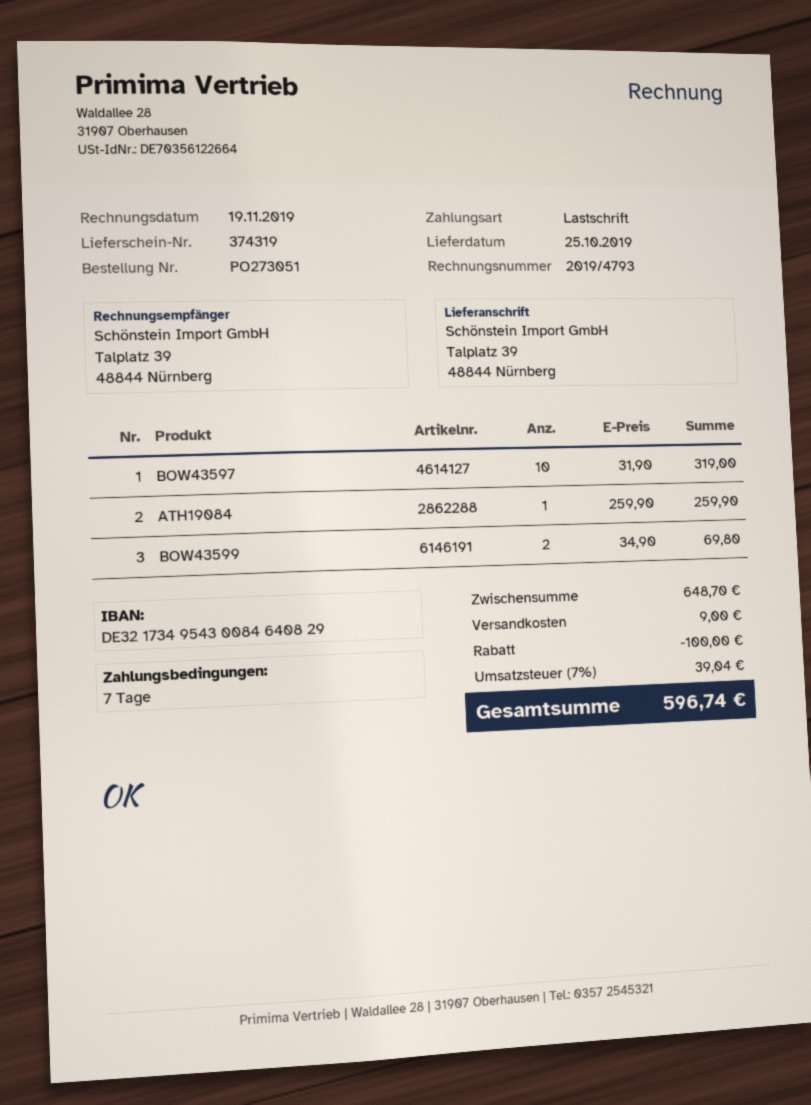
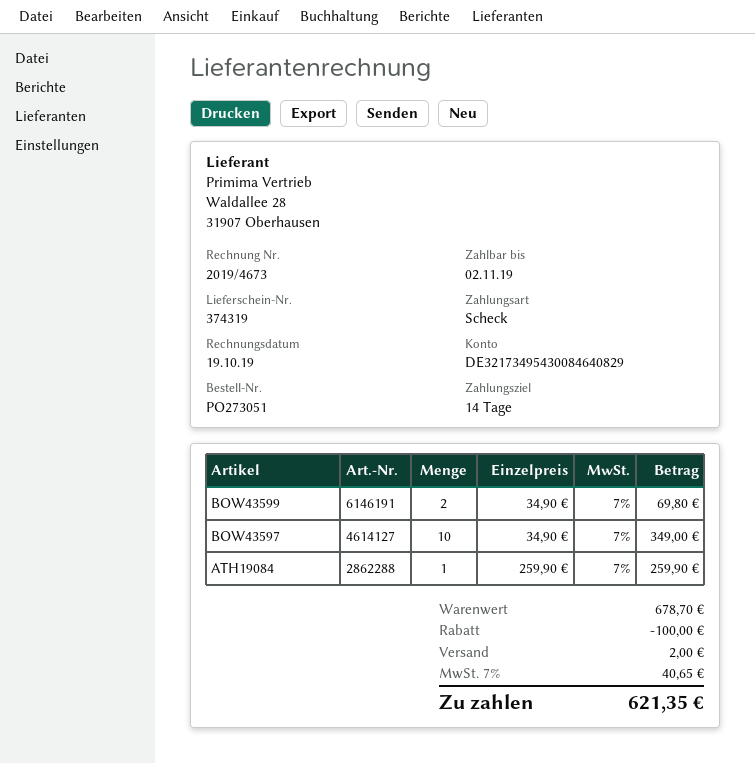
invoice number: 2019/4793 -> 2019/4673
invoice date: 2019-11-19 -> 2019-10-19
payment terms: 7 days -> 14 days
payment method: direct debit -> cheque
BOW43597: 10 x 31.90 = 319.00 -> 10 x 34.90 = 349.00
subtotal: 648.70 -> 678.70
shipping: 9.00 -> 2.00
tax: 7% = 39.04 -> 7% = 40.65
total: 596.74 -> 621.35

